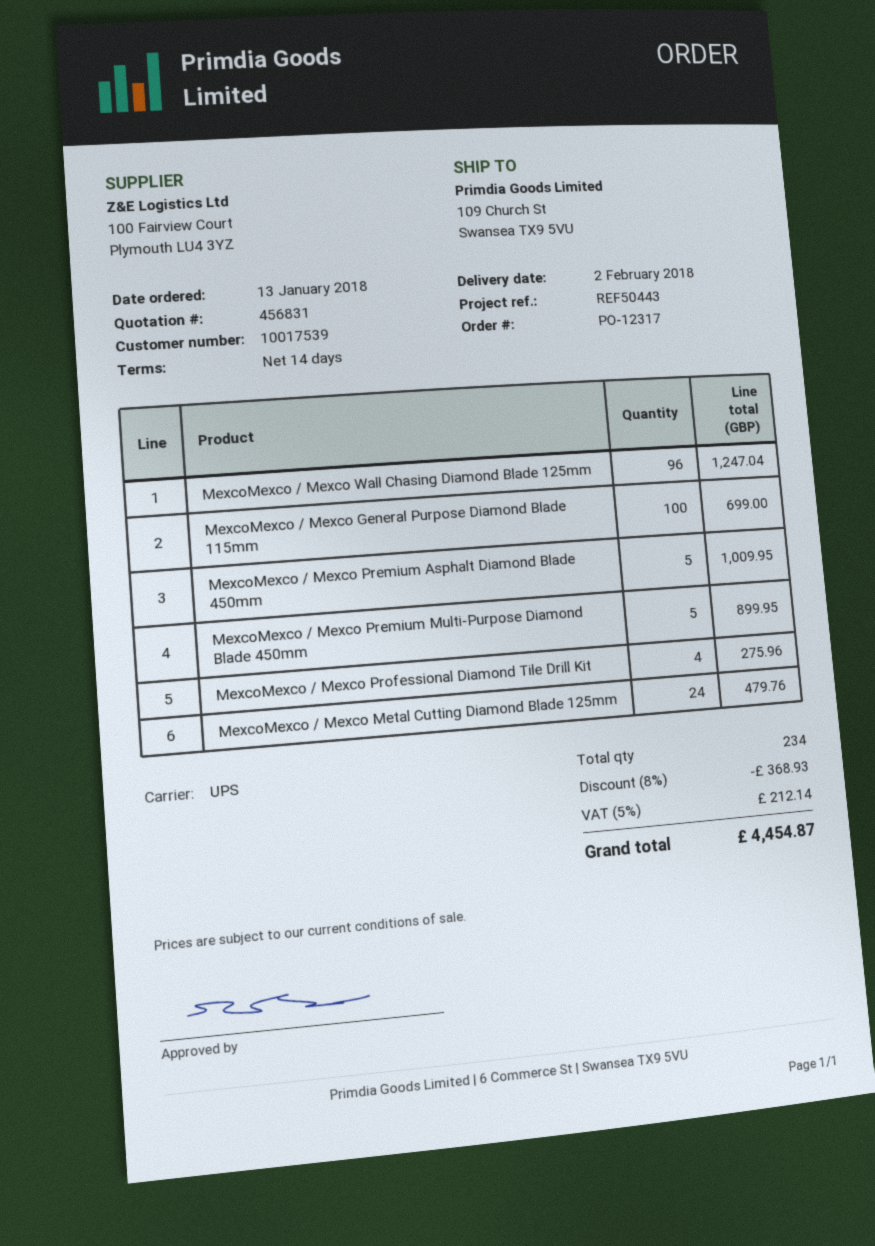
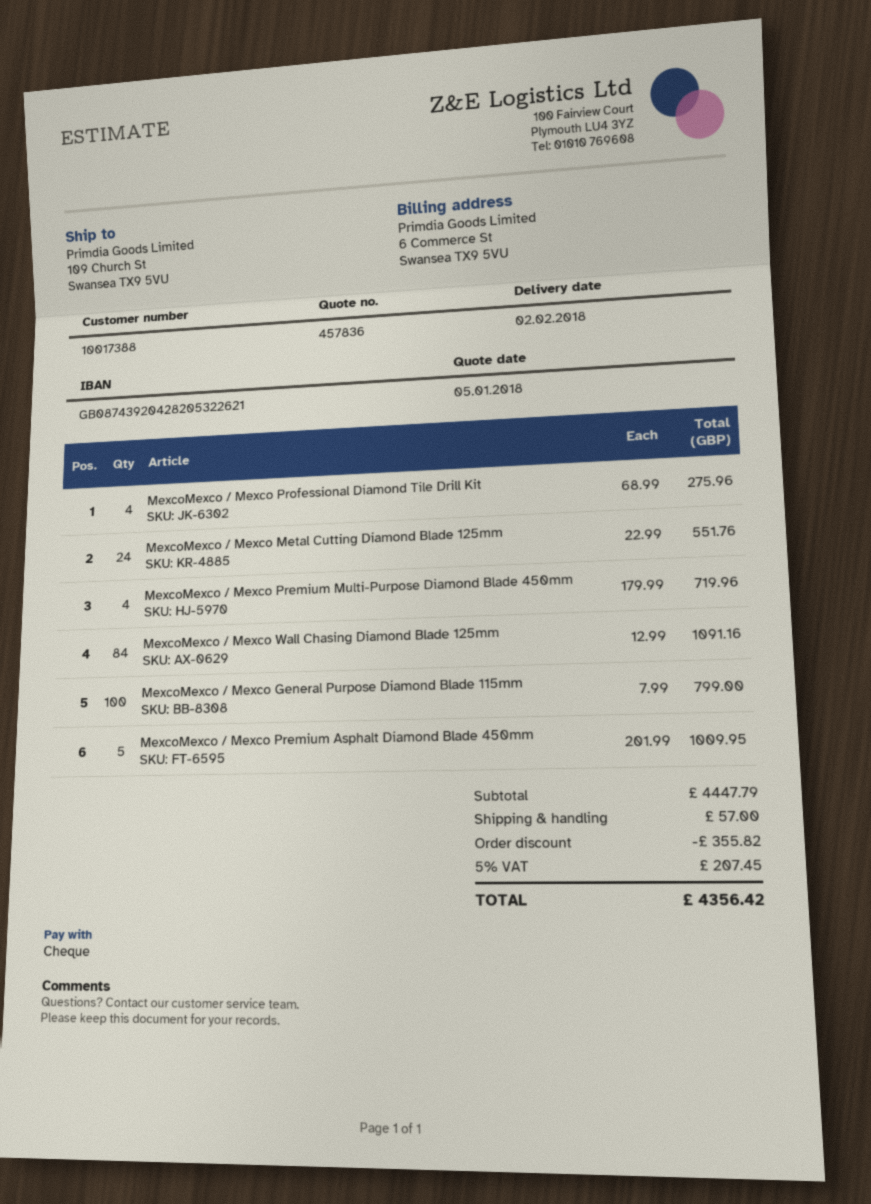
quote number: 456831 -> 457836
customer number: 10017539 -> 10017388
MexcoMexco / Mexco Wall Chasing Diamond Blade 125mm: 96 for 1247.04 -> 84 for 1091.16
MexcoMexco / Mexco General Purpose Diamond Blade 115mm: 100 for 699.00 -> 100 for 799.00
MexcoMexco / Mexco Premium Multi-Purpose Diamond Blade 450mm: 5 for 899.95 -> 4 for 719.96
MexcoMexco / Mexco Metal Cutting Diamond Blade 125mm: 24 for 479.76 -> 24 for 551.76
discount: 368.93 -> 355.82
shipping: none -> 57.00
tax: 5% = 212.14 -> 5% = 207.45
total: 4454.87 -> 4356.42

